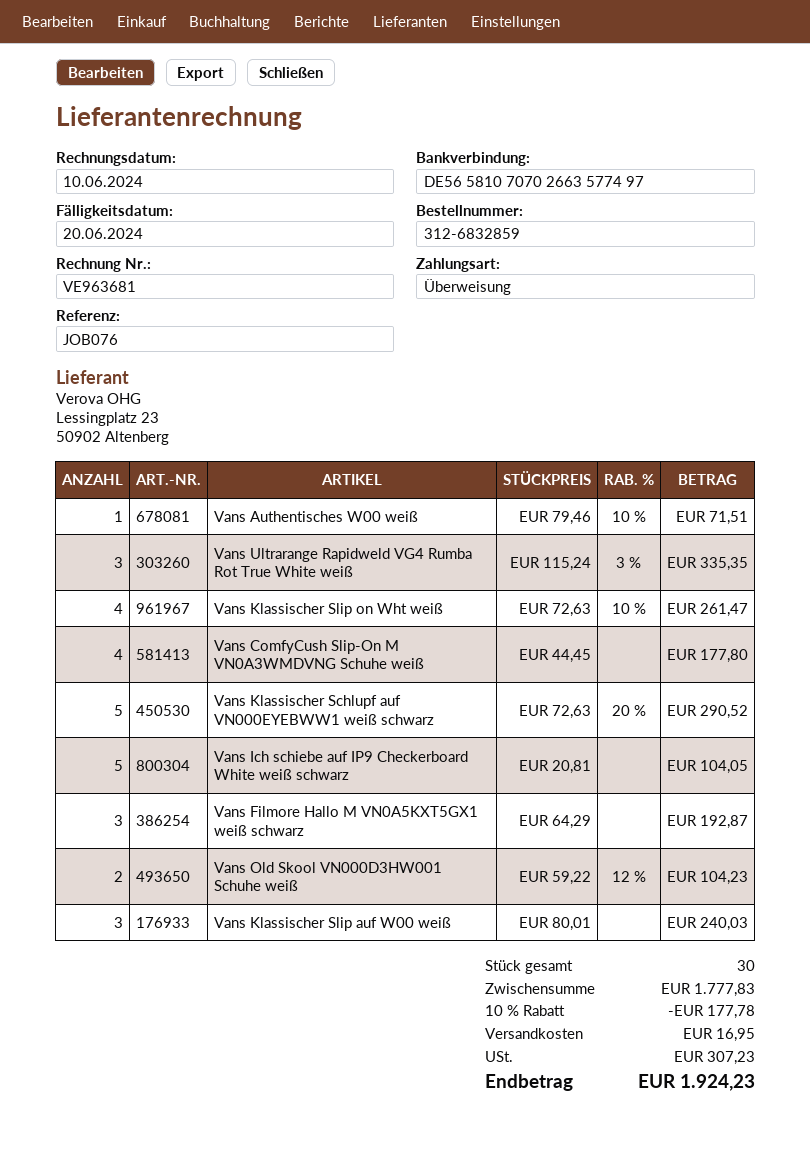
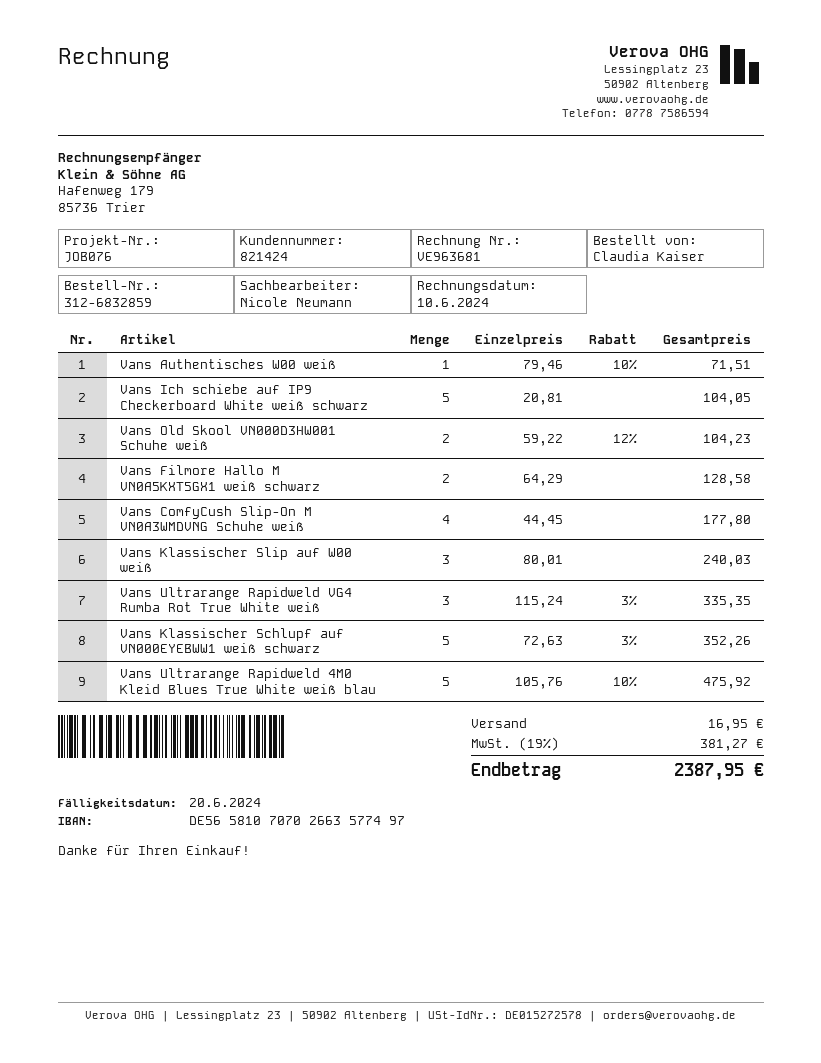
Vans Klassischer Slip on Wht weiß: 4 x 72.63 - 10% = 261.47 -> none
Vans Klassischer Schlupf auf VN000EYEBWW1 weiß schwarz: 5 x 72.63 - 20% = 290.52 -> 5 x 72.63 - 3% = 352.26
Vans Filmore Hallo M VN0A5KXT5GX1 weiß schwarz: 3 x 64.29 = 192.87 -> 2 x 64.29 = 128.58
Vans Ultrarange Rapidweld 4M0 Kleid Blues True White weiß blau: none -> 5 x 105.76 - 10% = 475.92
discount: 10% = 177.78 -> none
tax: 307.23 -> 381.27
total: 1924.23 -> 2387.95

